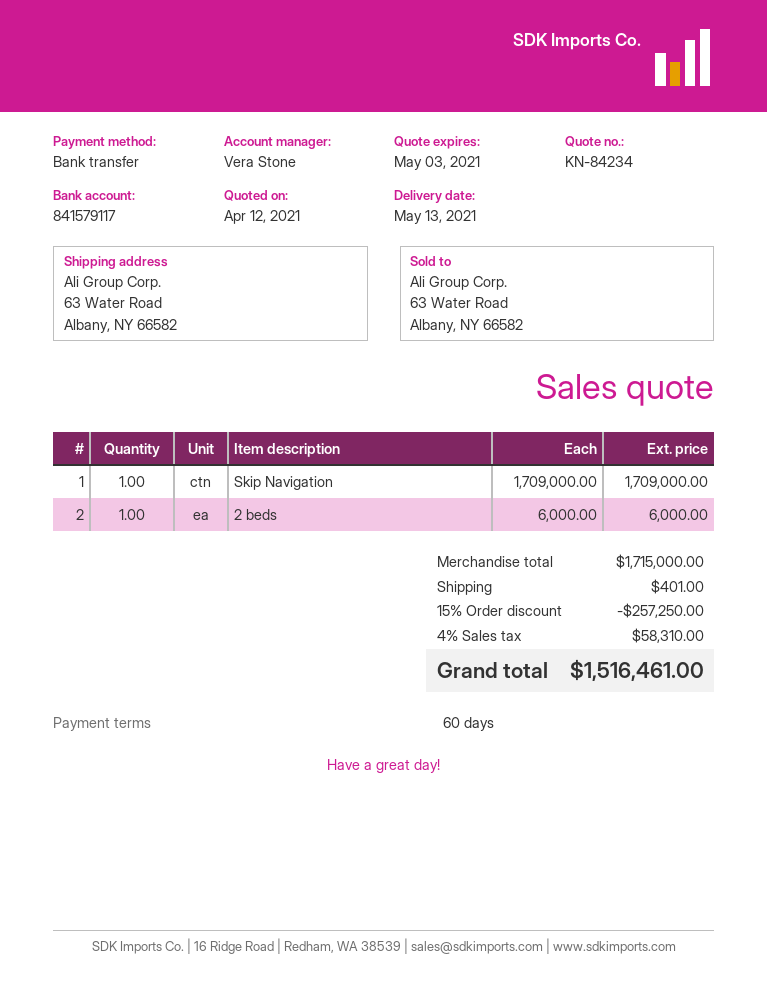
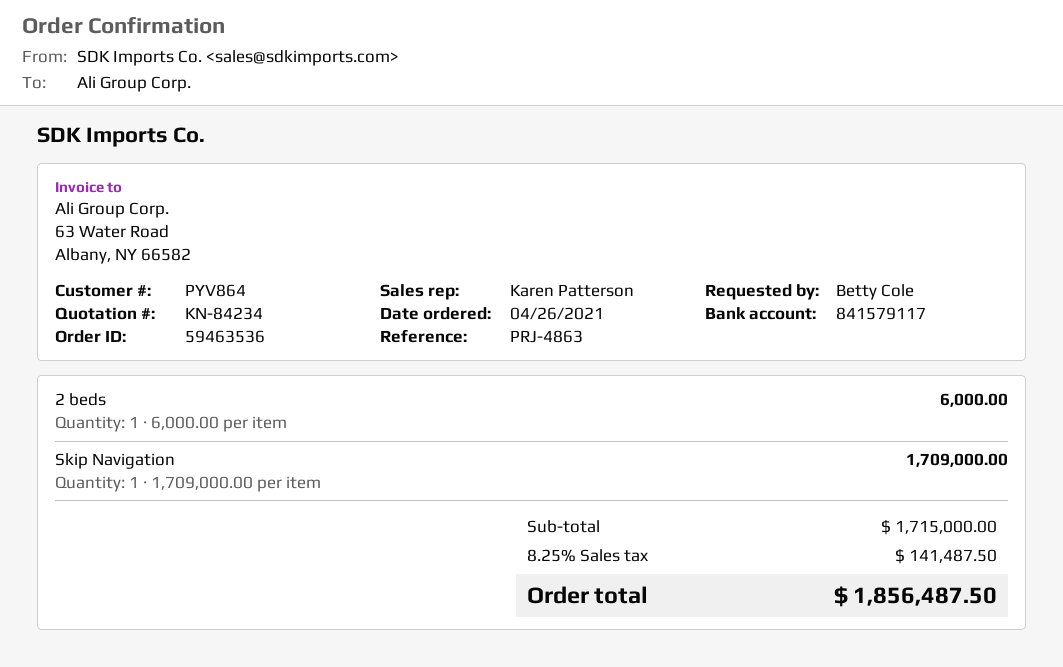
sales rep: Vera Stone -> Karen Patterson
discount: 15% = 257250.00 -> none
shipping: 401.00 -> none
tax: 4% = 58310.00 -> 8.25% = 141487.50
total: 1516461.00 -> 1856487.50

